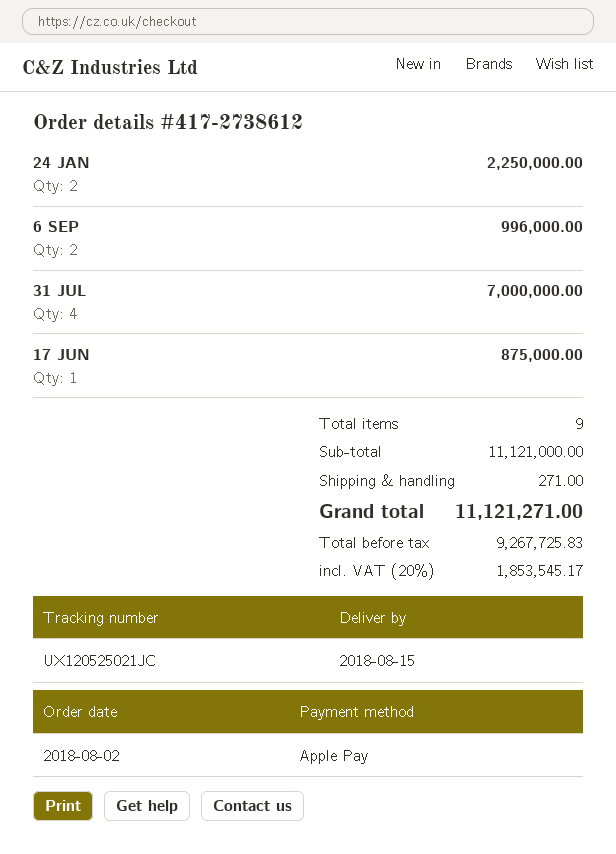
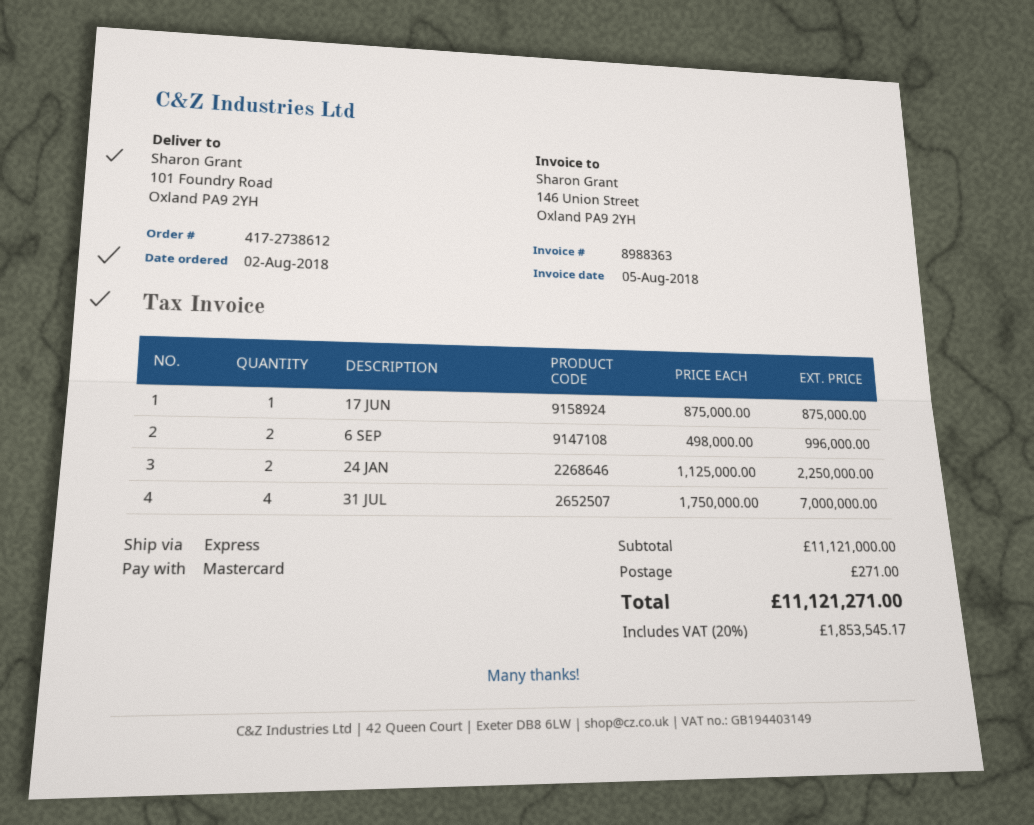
payment method: Apple Pay -> Mastercard

